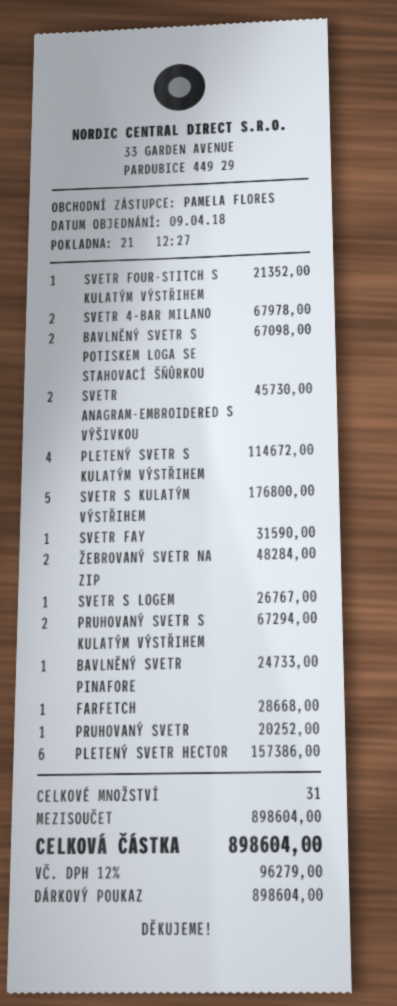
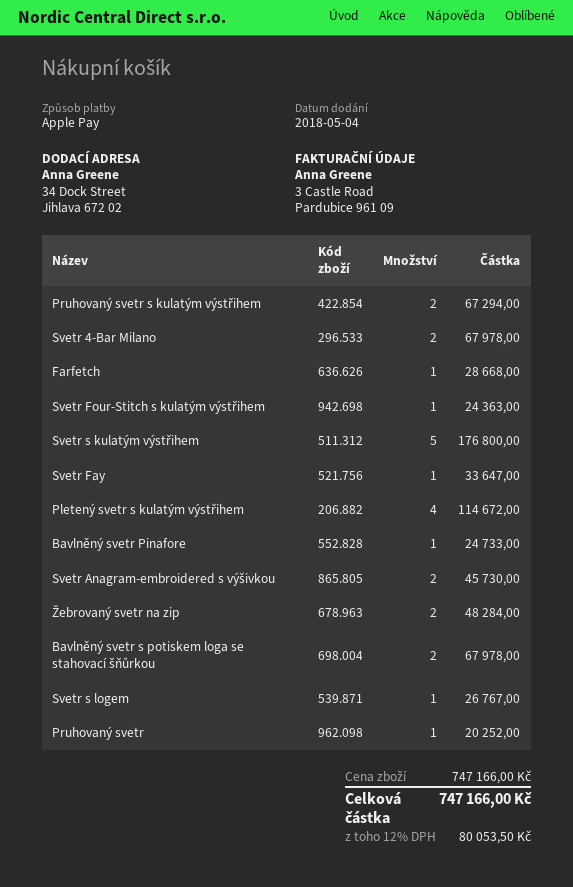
payment method: gift card -> Apple Pay
SVETR FOUR-STITCH S KULATÝM VÝSTŘIHEM: 1 for 21352.00 -> 1 for 24363.00
BAVLNĚNÝ SVETR S POTISKEM LOGA SE STAHOVACÍ ŠŇŮRKOU: 2 for 67098.00 -> 2 for 67978.00
SVETR FAY: 1 for 31590.00 -> 1 for 33647.00
PLETENÝ SVETR HECTOR: 6 for 157386.00 -> none
subtotal: 898604.00 -> 747166.00
tax: 12% = 96279.00 -> 12% = 80053.50
total: 898604.00 -> 747166.00

